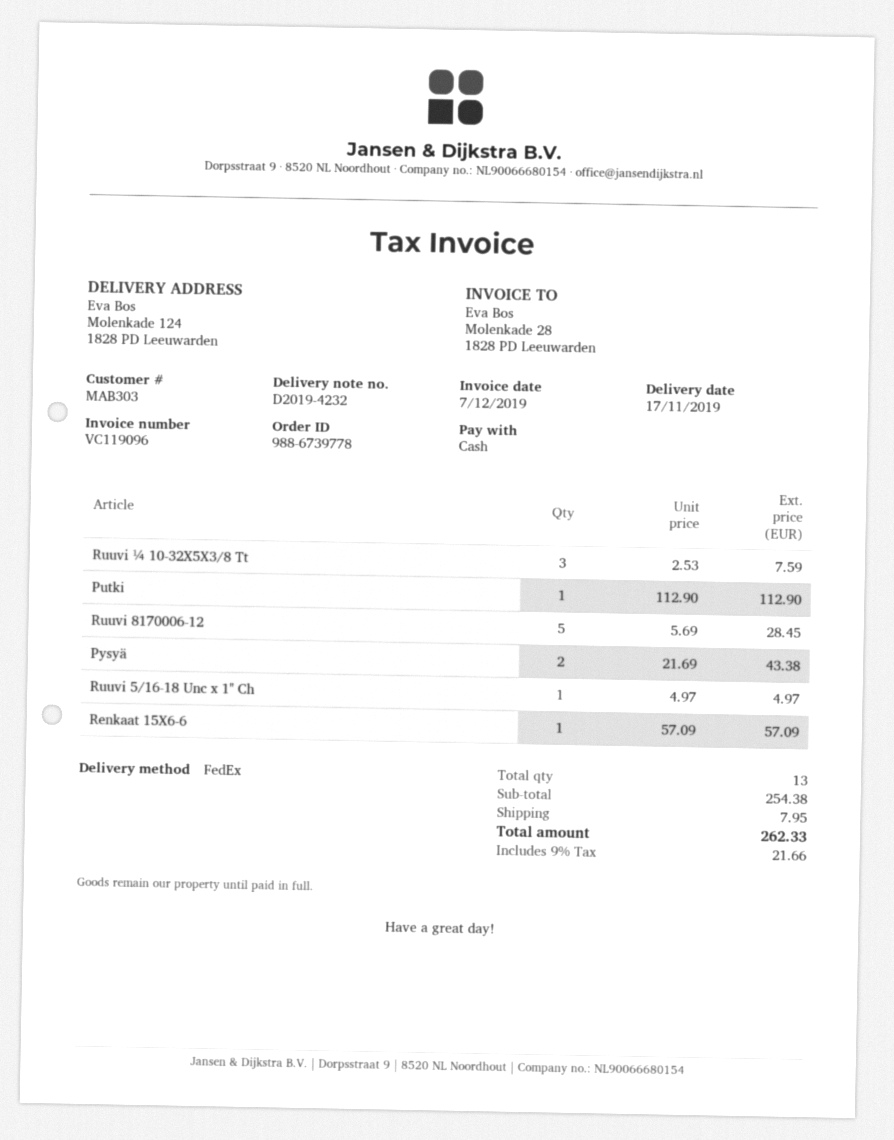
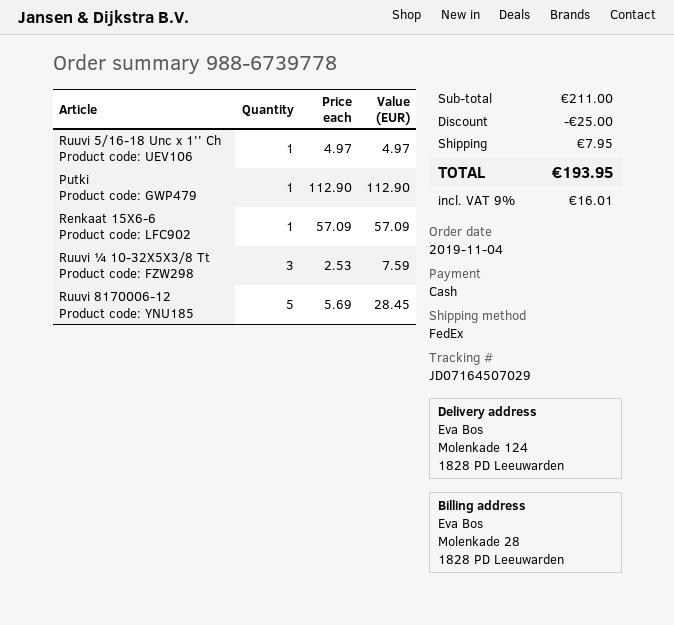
Pysyä: 2 x 21.69 = 43.38 -> none
subtotal: 254.38 -> 211.00
discount: none -> 25.00
tax: 9% = 21.66 -> 9% = 16.01
total: 262.33 -> 193.95

